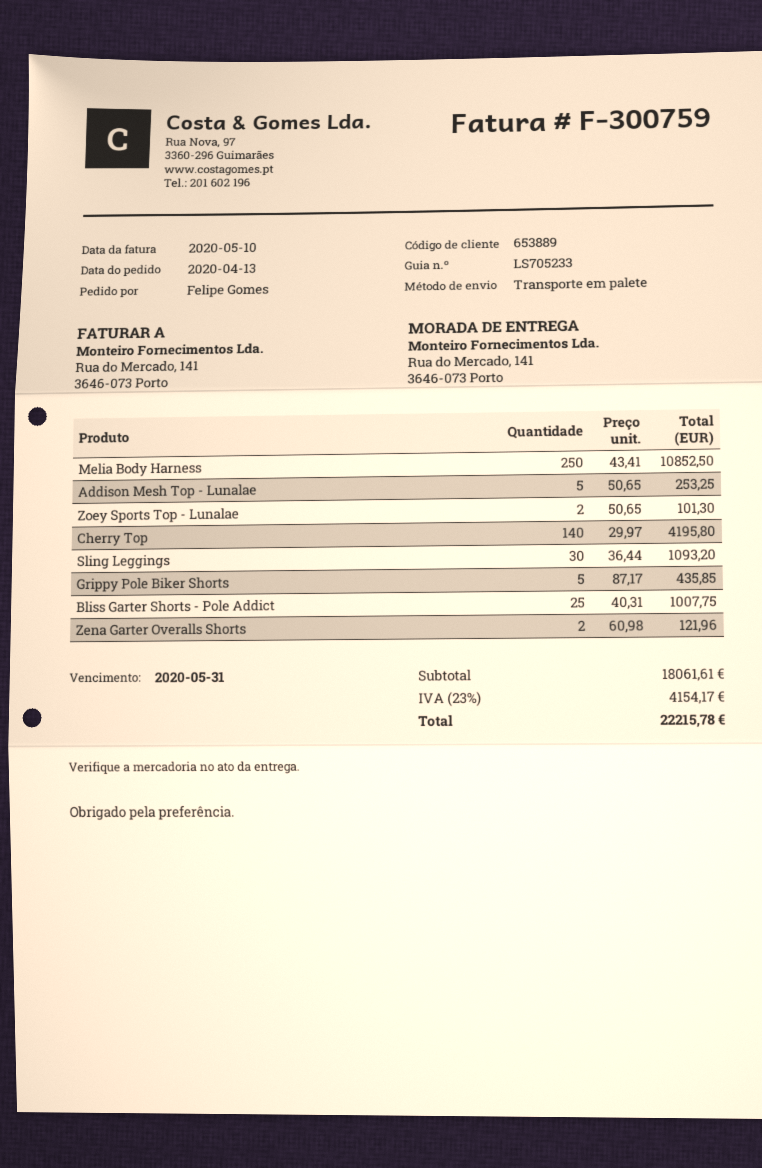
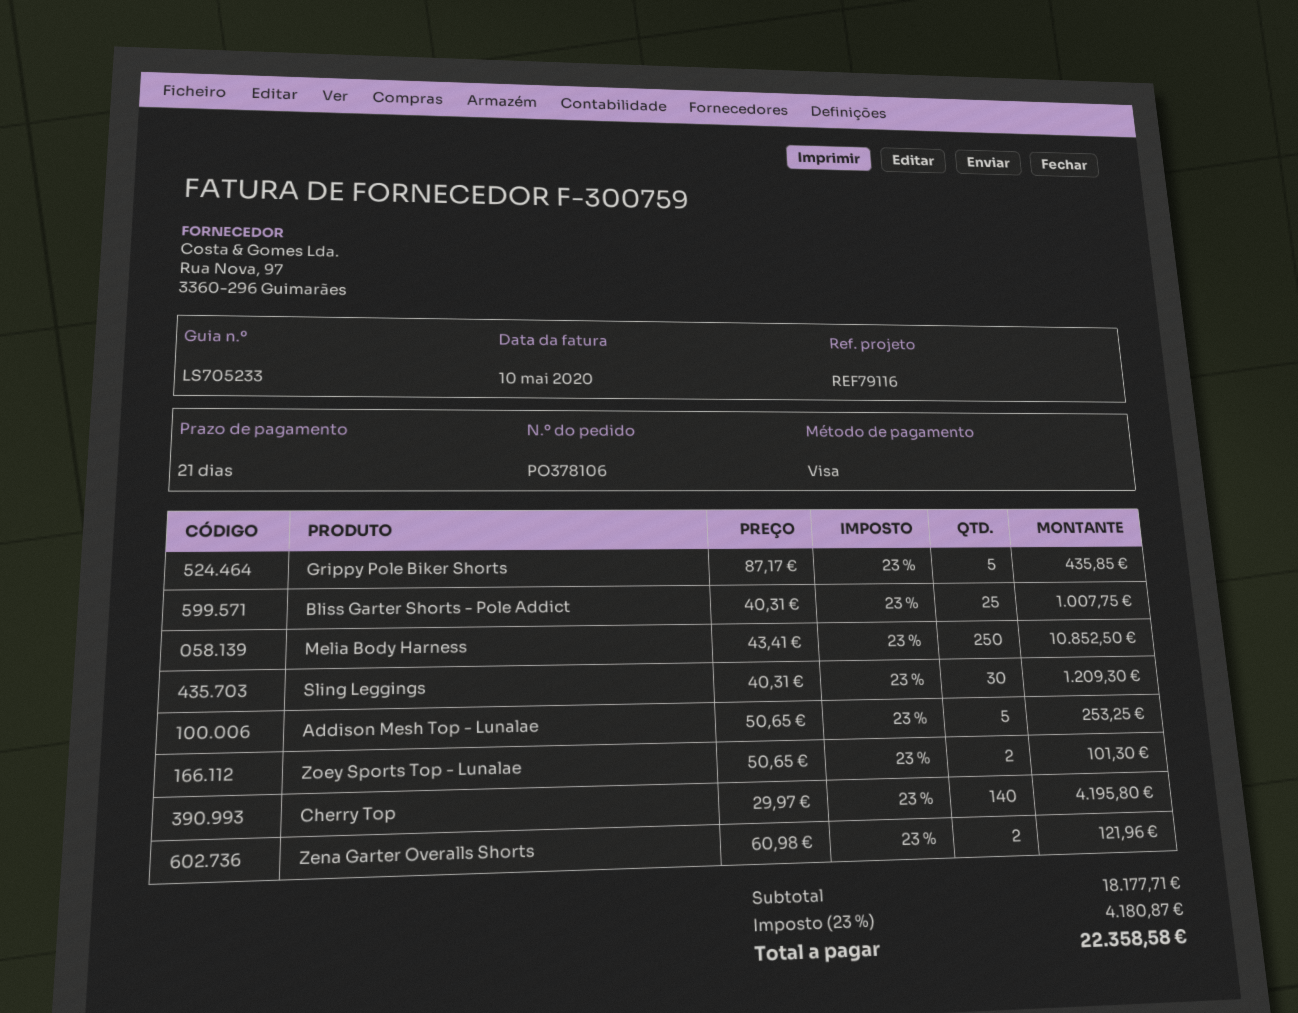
Sling Leggings: 30 x 36.44 = 1093.20 -> 30 x 40.31 = 1209.30
subtotal: 18061.61 -> 18177.71
tax: 23% = 4154.17 -> 23% = 4180.87
total: 22215.78 -> 22358.58

